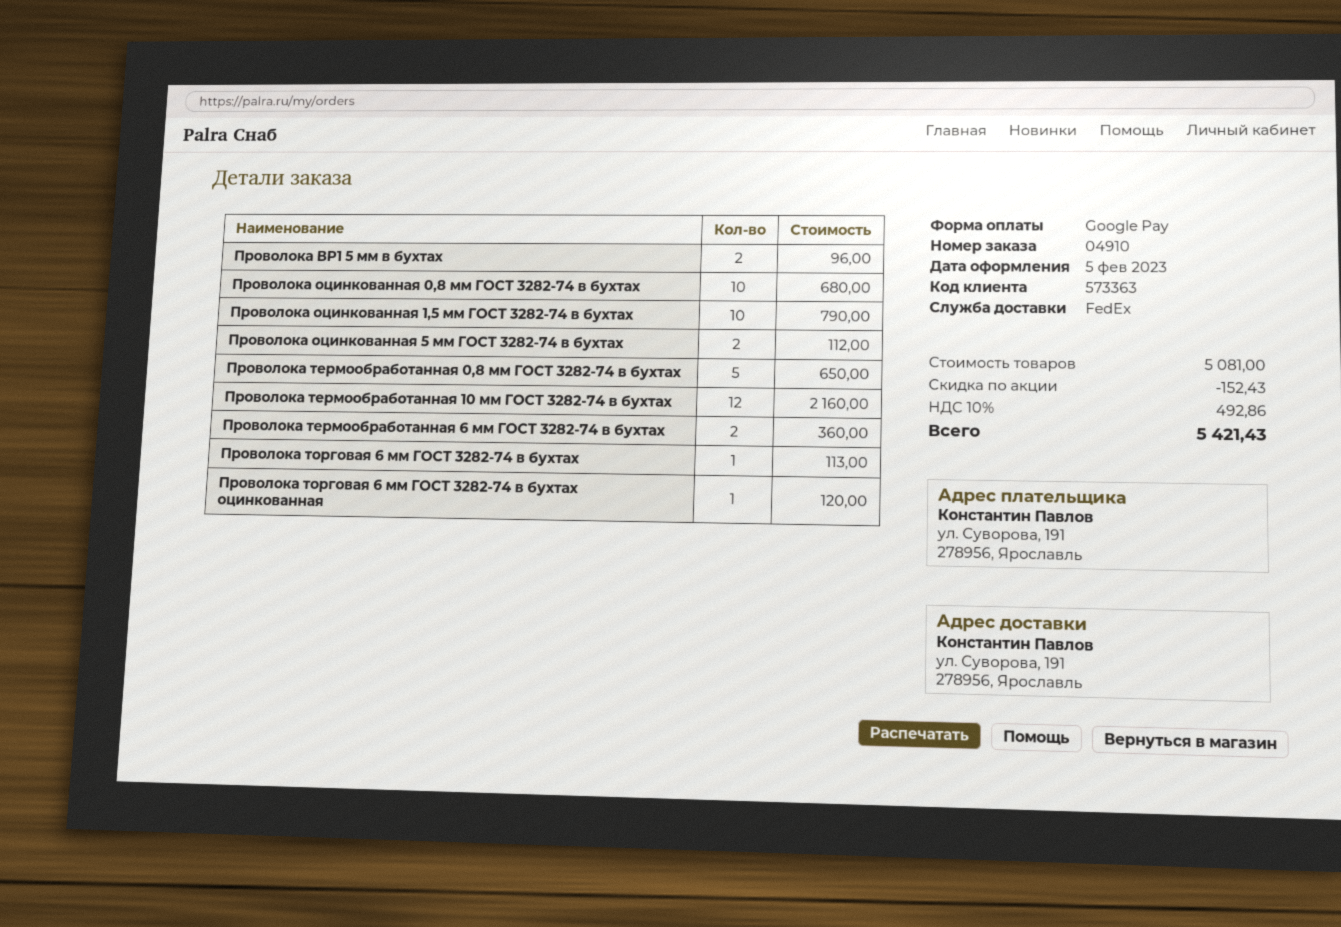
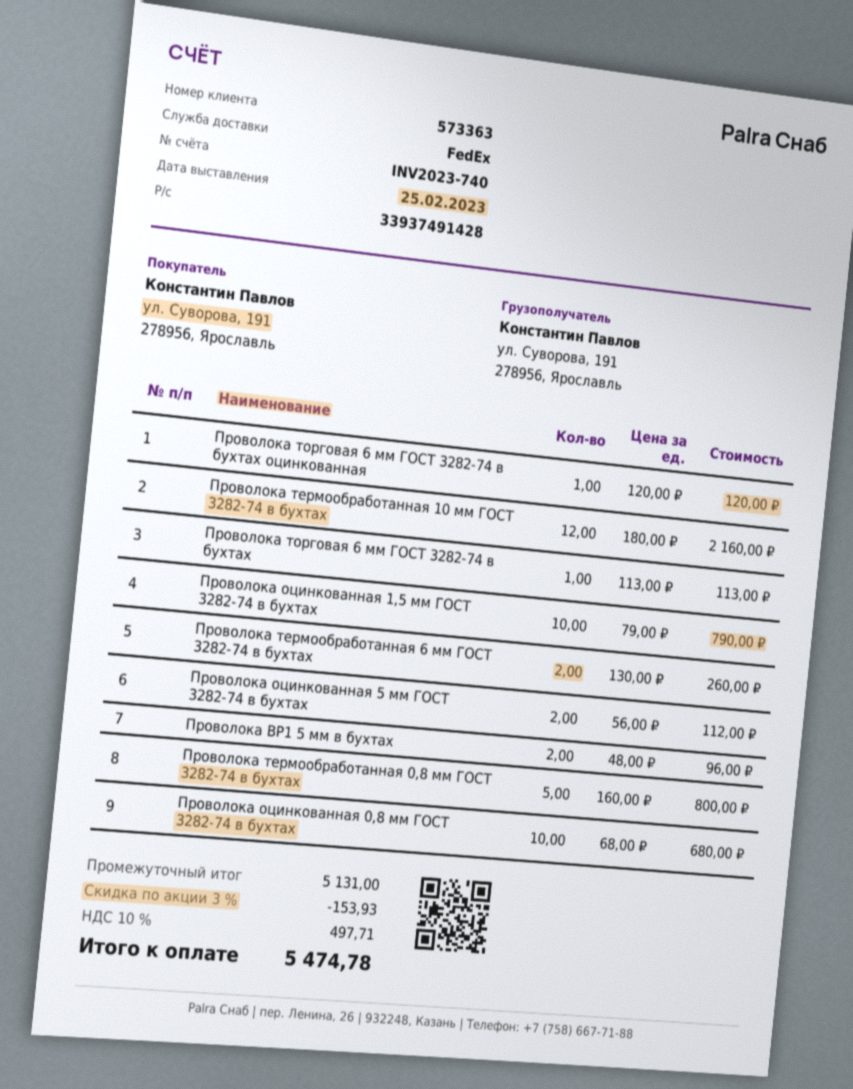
Проволока термообработанная 0,8 мм ГОСТ 3282-74 в бухтах: 5 for 650.00 -> 5 for 800.00
Проволока термообработанная 6 мм ГОСТ 3282-74 в бухтах: 2 for 360.00 -> 2 for 260.00
subtotal: 5081.00 -> 5131.00
discount: 152.43 -> 153.93
tax: 10% = 492.86 -> 10% = 497.71
total: 5421.43 -> 5474.78

